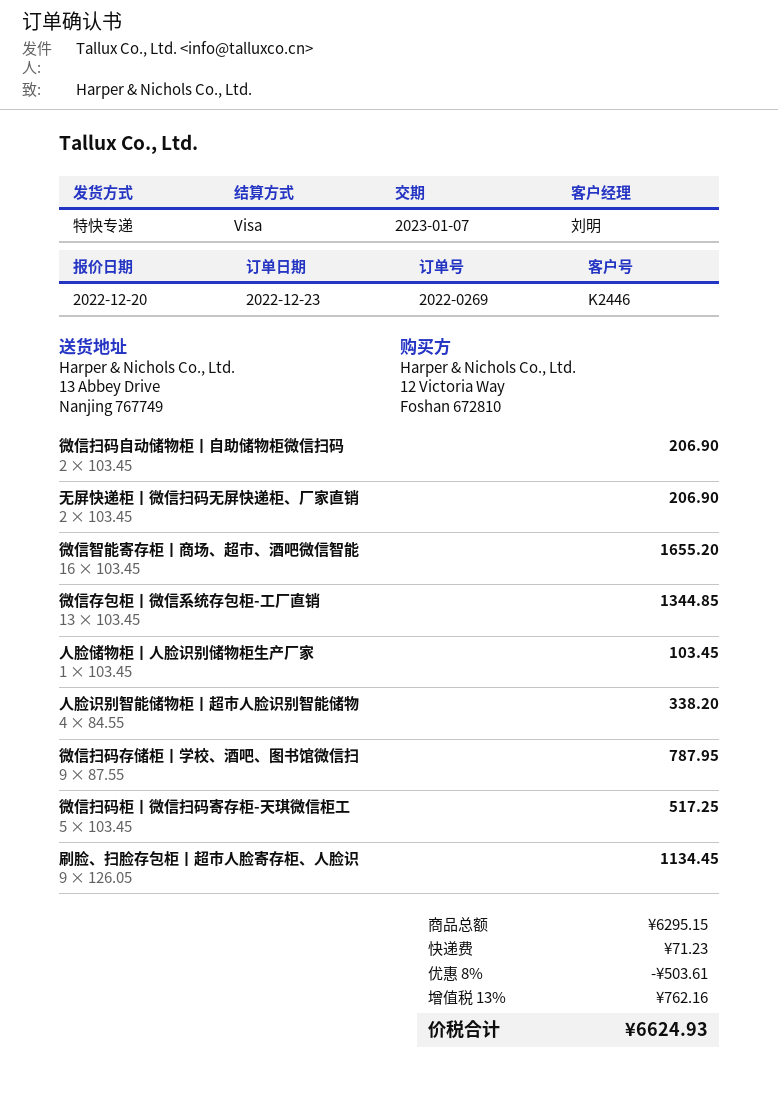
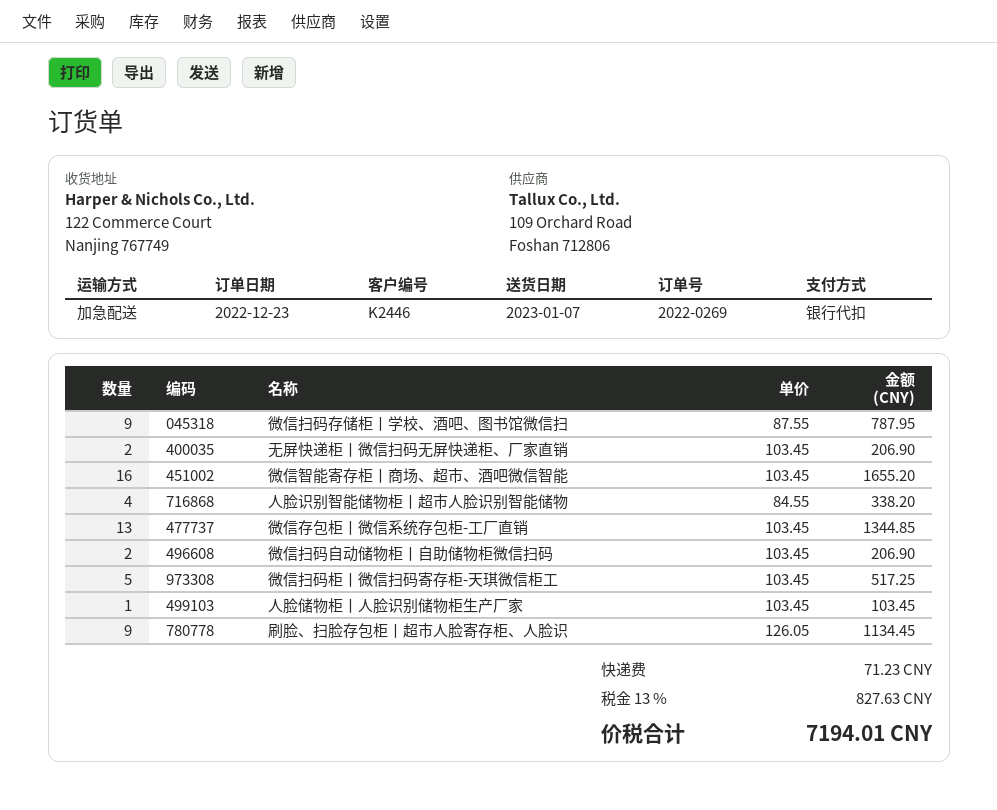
payment method: Visa -> direct debit
ship to: 13 Abbey Drive, Nanjing 767749 -> 122 Commerce Court, Nanjing 767749
discount: 8% = 503.61 -> none
tax: 13% = 762.16 -> 13% = 827.63
total: 6624.93 -> 7194.01

